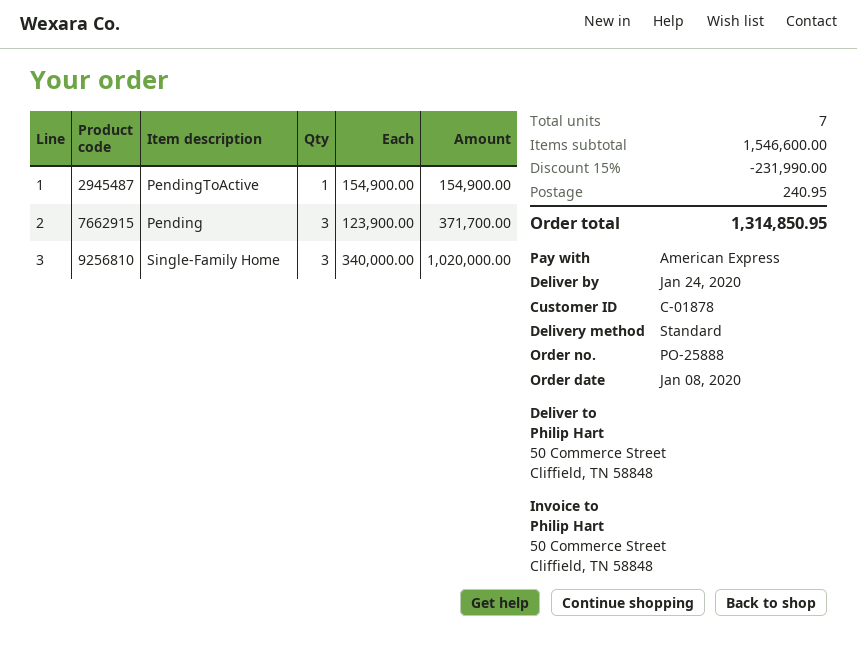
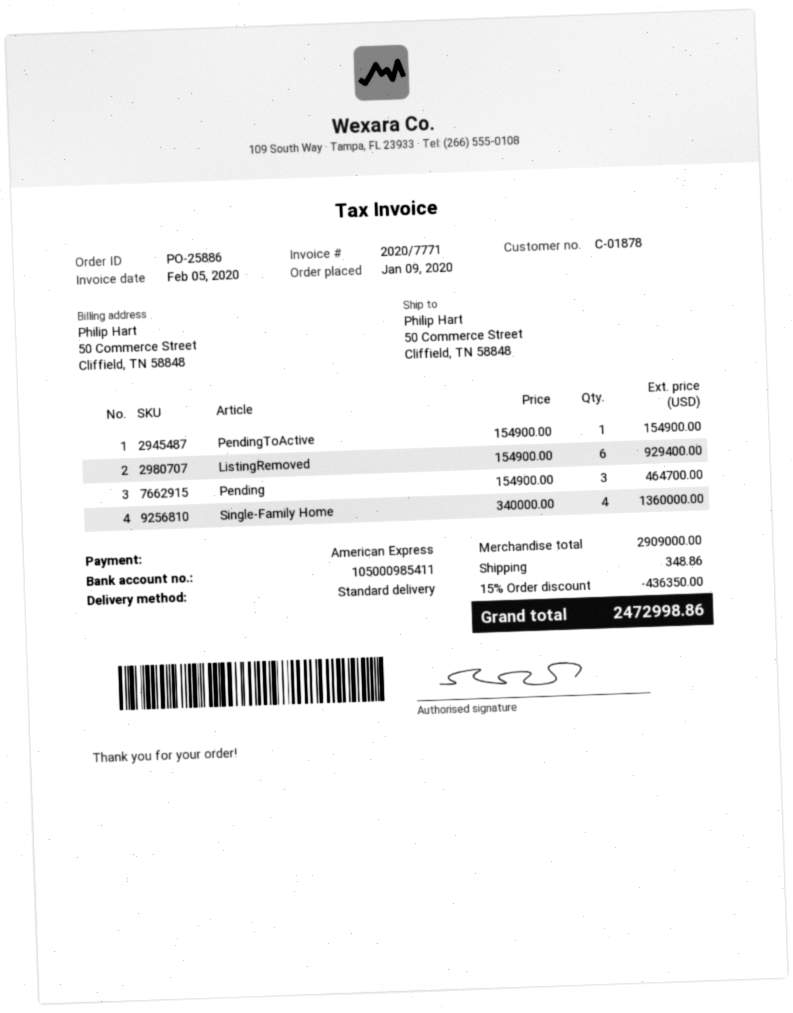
order number: PO-25888 -> PO-25886
order date: 2020-01-08 -> 2020-01-09
Pending: 3 x 123900.00 = 371700.00 -> 3 x 154900.00 = 464700.00
Single-Family Home: 3 x 340000.00 = 1020000.00 -> 4 x 340000.00 = 1360000.00
ListingRemoved: none -> 6 x 154900.00 = 929400.00
subtotal: 1546600.00 -> 2909000.00
discount: 15% = 231990.00 -> 15% = 436350.00
shipping: 240.95 -> 348.86
total: 1314850.95 -> 2472998.86

